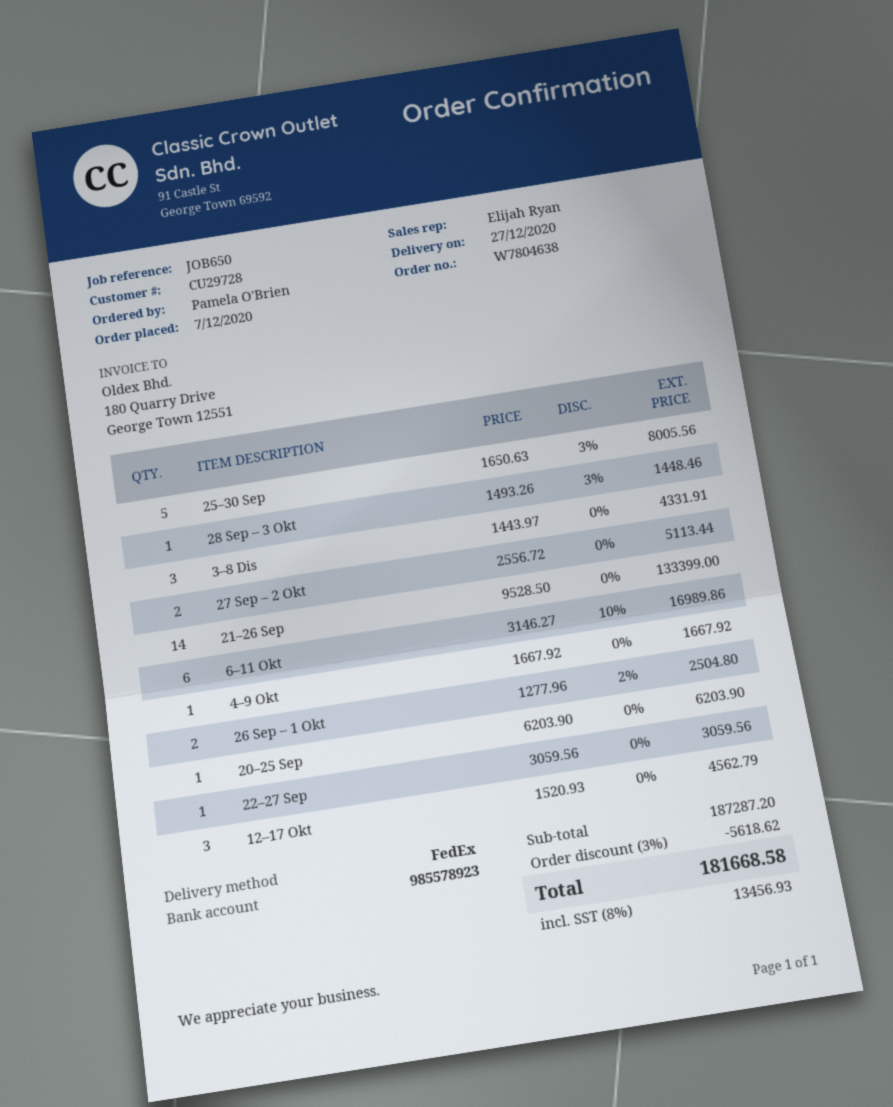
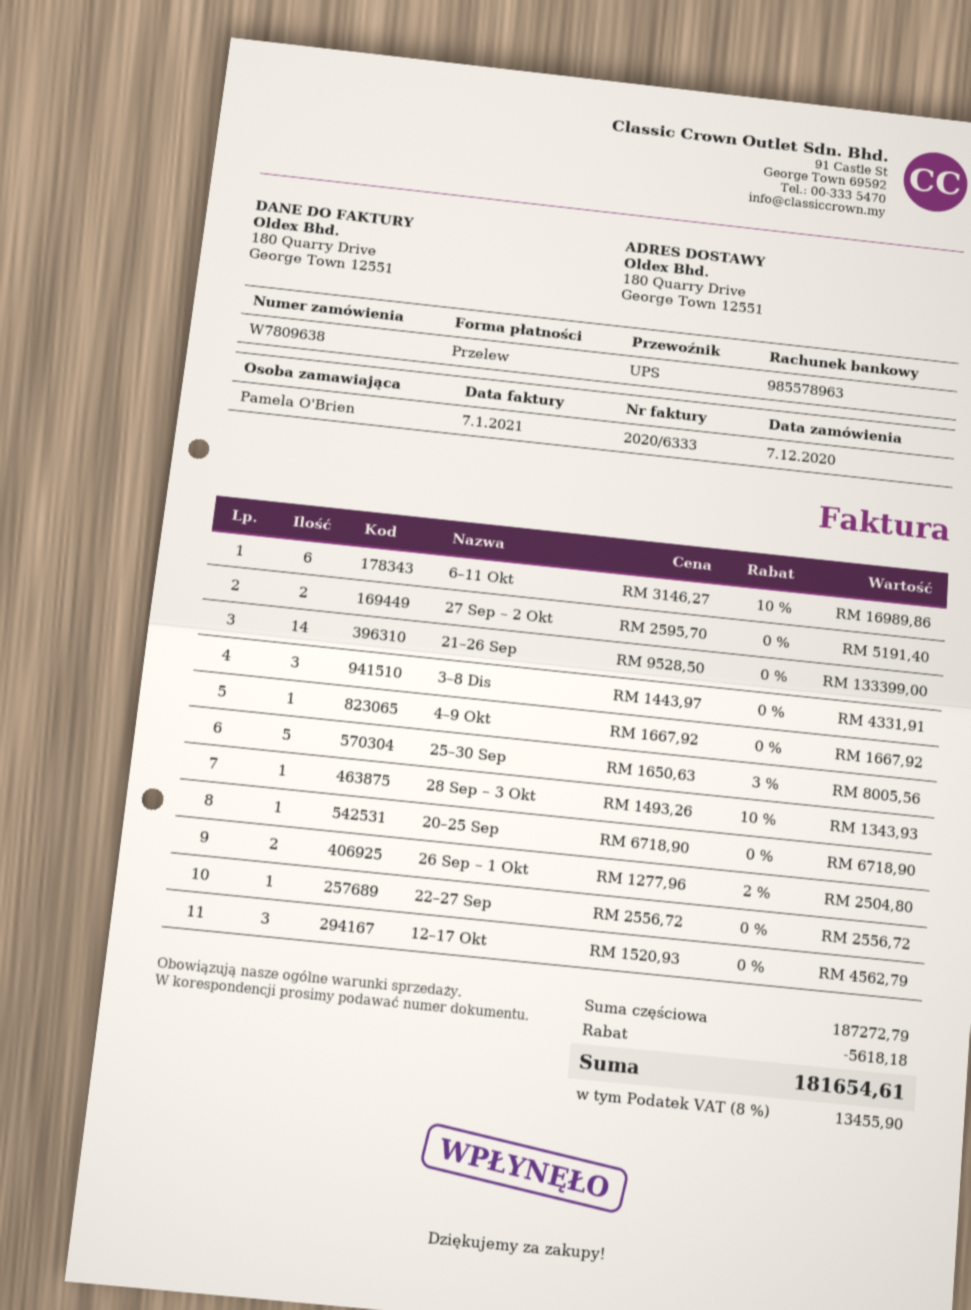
order number: W7804638 -> W7809638
bank account: 985578923 -> 985578963
shipping method: FedEx -> UPS
28 Sep – 3 Okt: 1 x 1493.26 - 3% = 1448.46 -> 1 x 1493.26 - 10% = 1343.93
27 Sep – 2 Okt: 2 x 2556.72 = 5113.44 -> 2 x 2595.70 = 5191.40
20–25 Sep: 1 x 6203.90 = 6203.90 -> 1 x 6718.90 = 6718.90
22–27 Sep: 1 x 3059.56 = 3059.56 -> 1 x 2556.72 = 2556.72
subtotal: 187287.20 -> 187272.79
discount: 5618.62 -> 5618.18
tax: 8% = 13456.93 -> 8% = 13455.90
total: 181668.58 -> 181654.61

